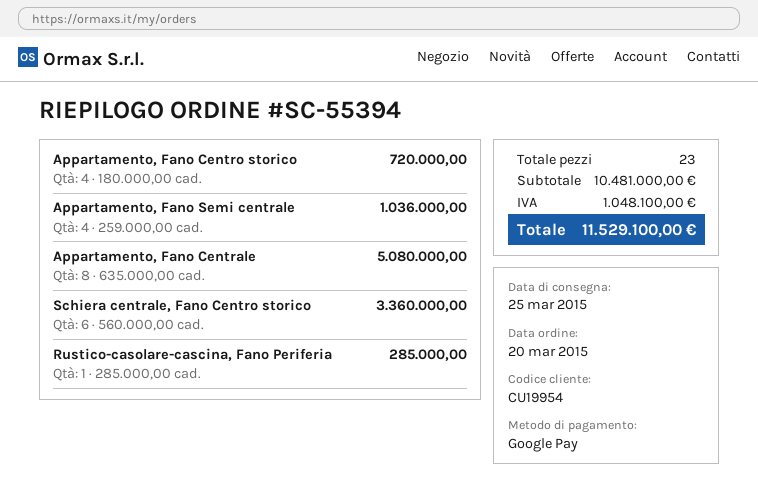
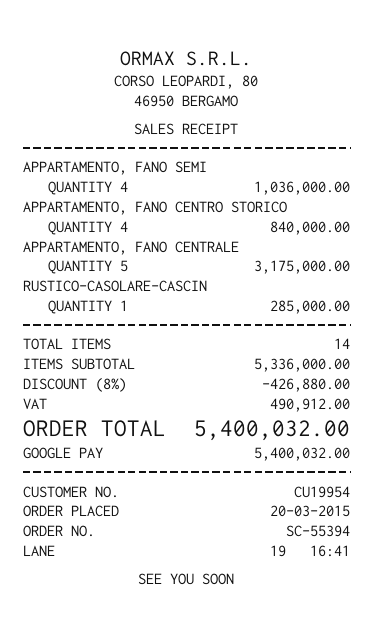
Appartamento, Fano Centro storico: 4 for 720000.00 -> 4 for 840000.00
Appartamento, Fano Centrale: 8 for 5080000.00 -> 5 for 3175000.00
Schiera centrale, Fano Centro storico: 6 for 3360000.00 -> none
total quantity: 23 -> 14
subtotal: 10481000.00 -> 5336000.00
discount: none -> 8% = 426880.00
tax: 1048100.00 -> 490912.00
total: 11529100.00 -> 5400032.00

